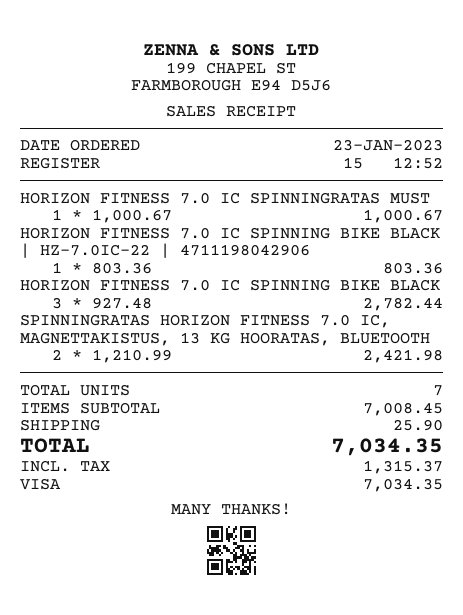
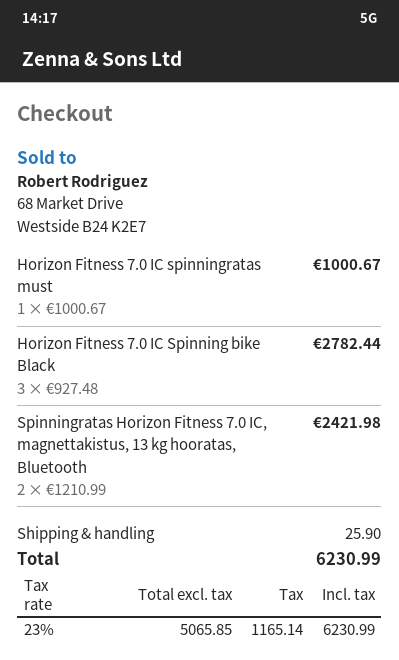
HORIZON FITNESS 7.0 IC SPINNING BIKE BLACK | HZ-7.0IC-22 | 4711198042906: 1 x 803.36 = 803.36 -> none
tax: 1315.37 -> 1165.14
total: 7034.35 -> 6230.99

